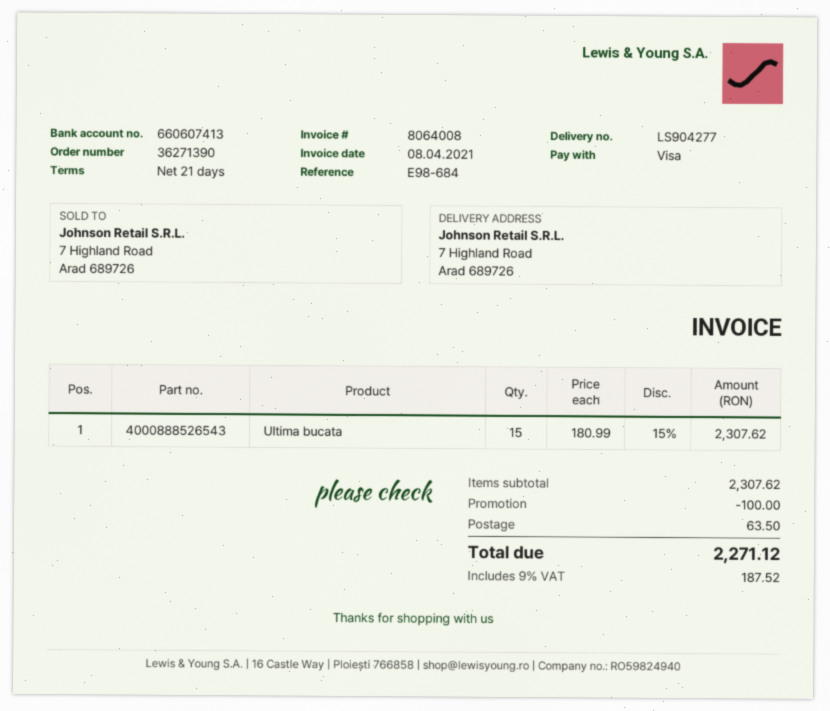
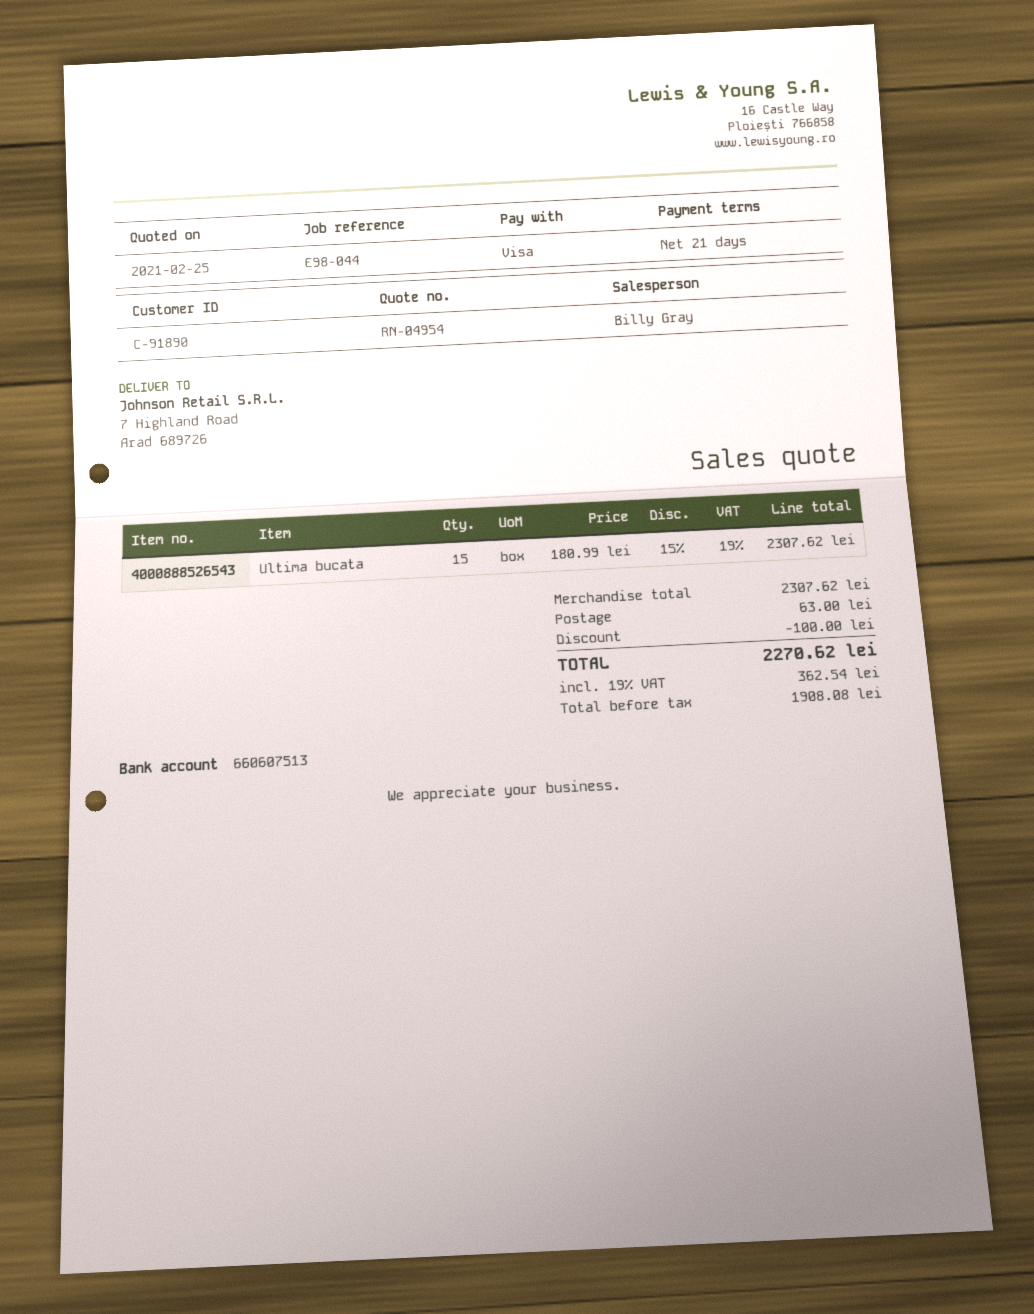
reference: E98-684 -> E98-044
bank account: 660607413 -> 660607513
shipping: 63.50 -> 63.00
tax: 9% = 187.52 -> 19% = 362.54
total: 2271.12 -> 2270.62

